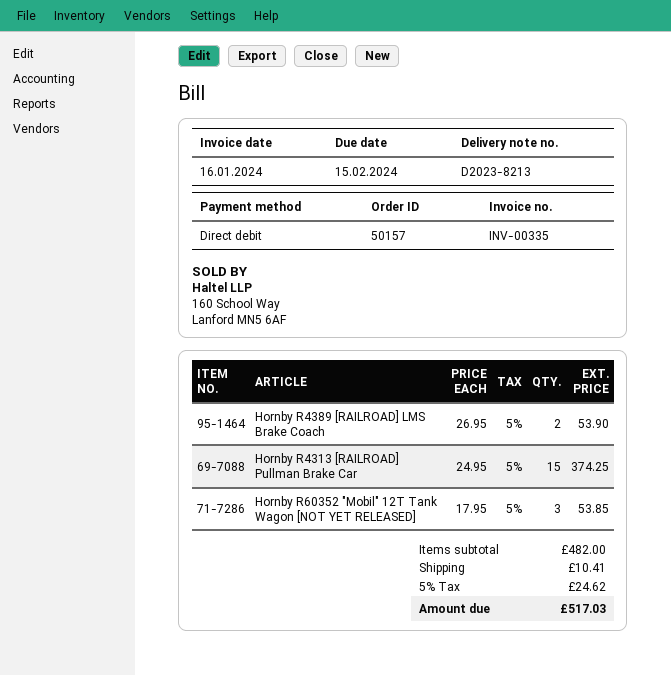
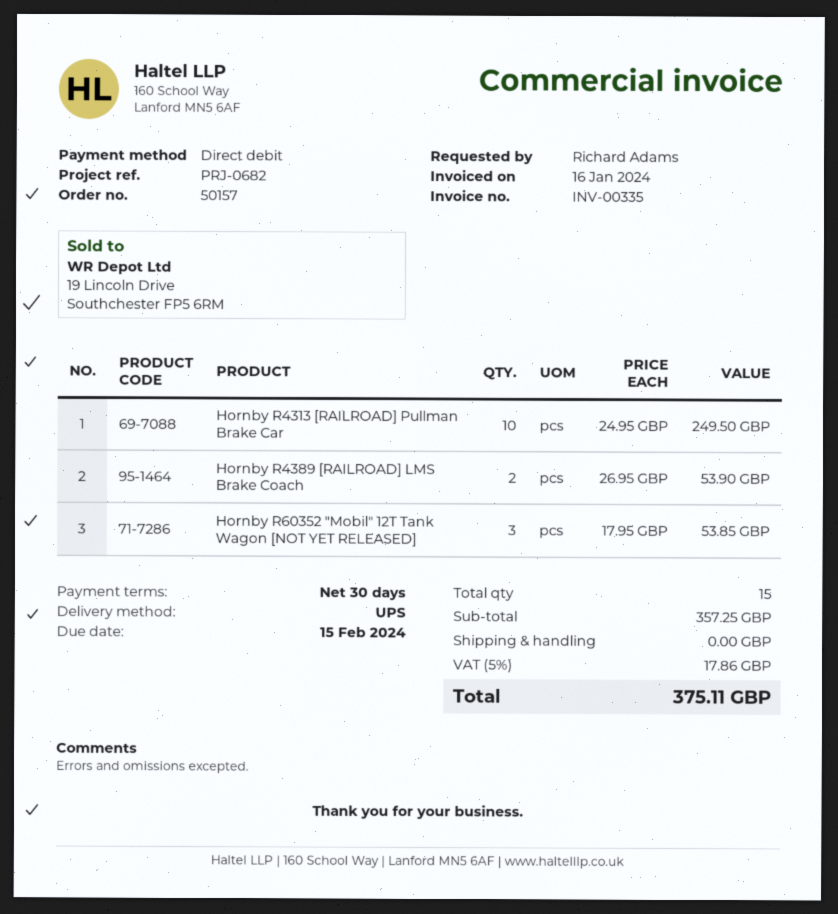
Hornby R4313 [RAILROAD] Pullman Brake Car: 15 x 24.95 = 374.25 -> 10 x 24.95 = 249.50
subtotal: 482.00 -> 357.25
shipping: 10.41 -> 0.00
tax: 5% = 24.62 -> 5% = 17.86
total: 517.03 -> 375.11

